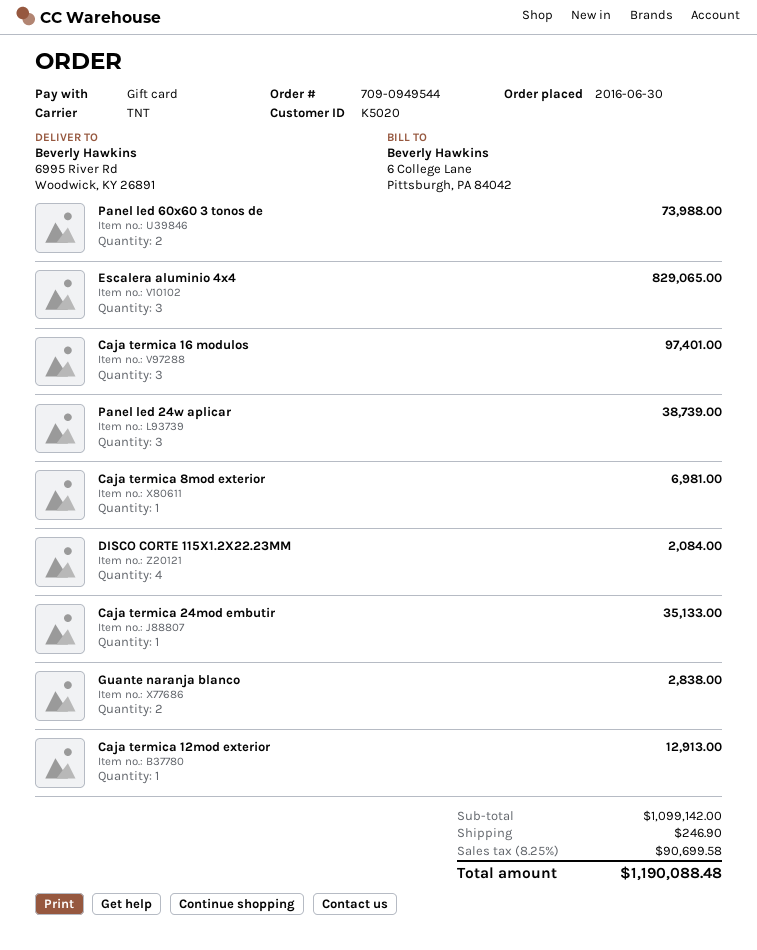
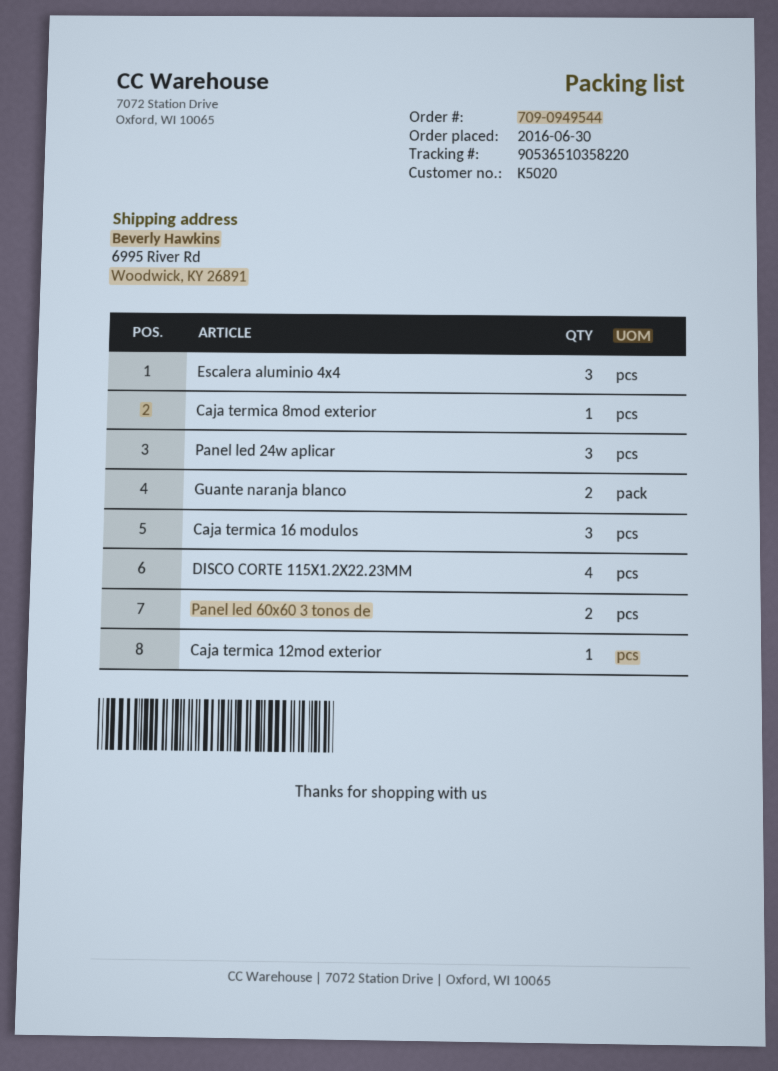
Caja termica 24mod embutir: 1 -> none

